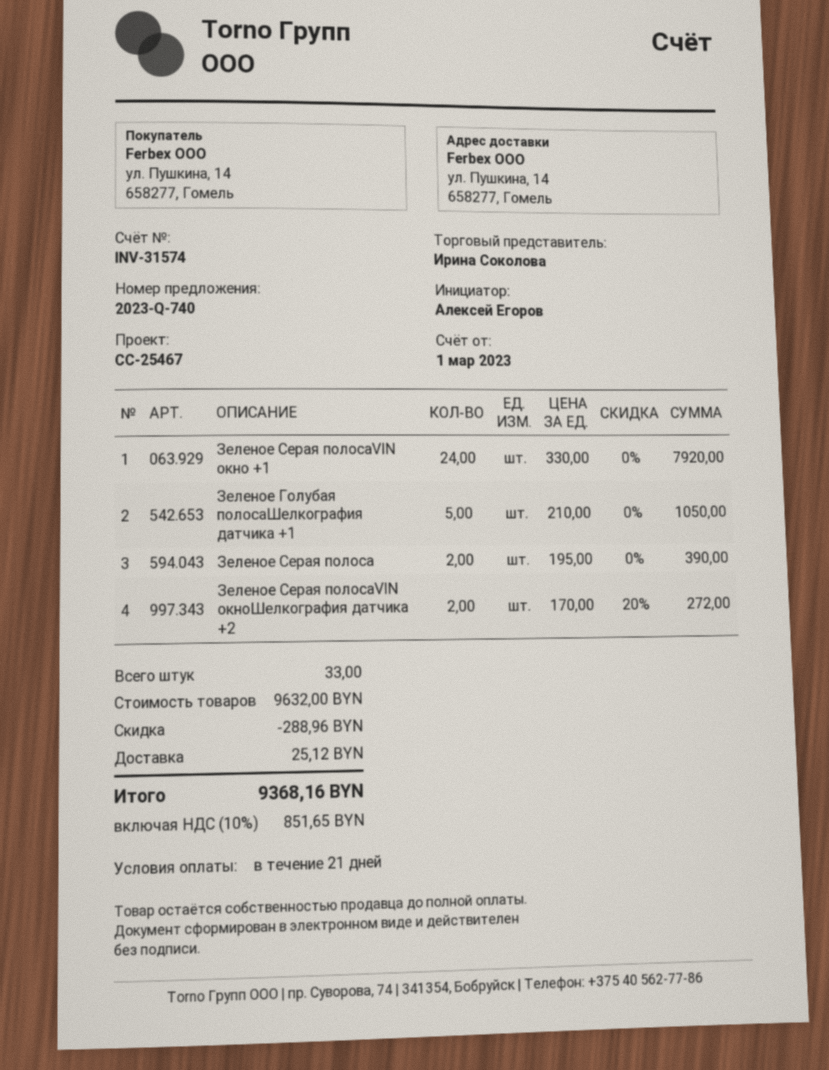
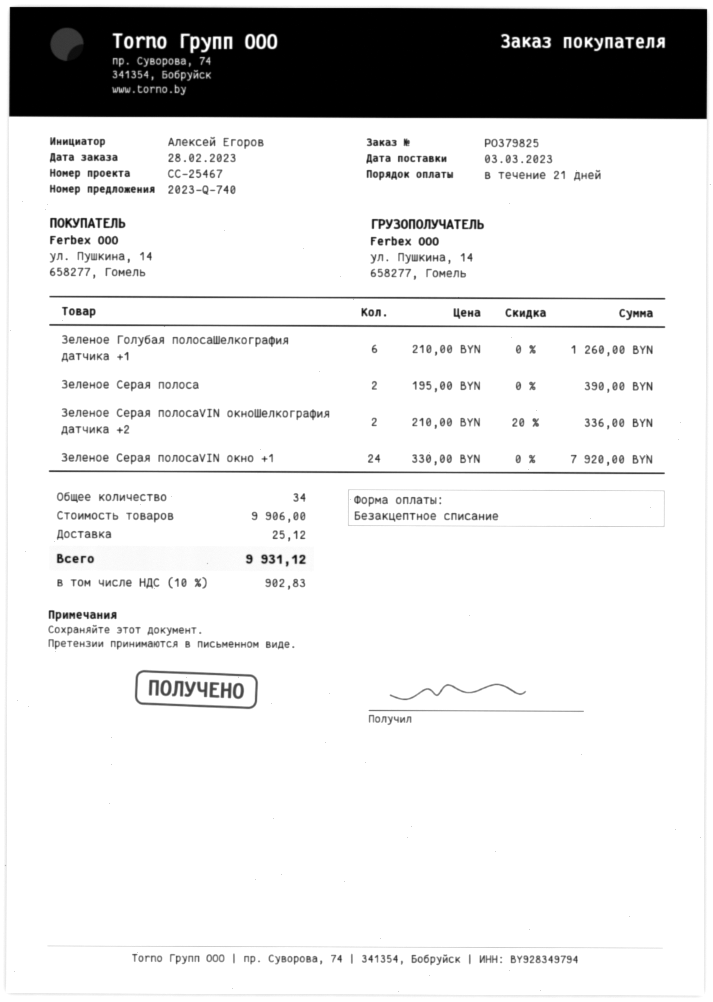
Зеленое Голубая полосаШелкография датчика +1: 5 x 210.00 = 1050.00 -> 6 x 210.00 = 1260.00
Зеленое Серая полосаVIN окноШелкография датчика +2: 2 x 170.00 - 20% = 272.00 -> 2 x 210.00 - 20% = 336.00
total quantity: 33 -> 34
subtotal: 9632.00 -> 9906.00
discount: 288.96 -> none
tax: 10% = 851.65 -> 10% = 902.83
total: 9368.16 -> 9931.12

